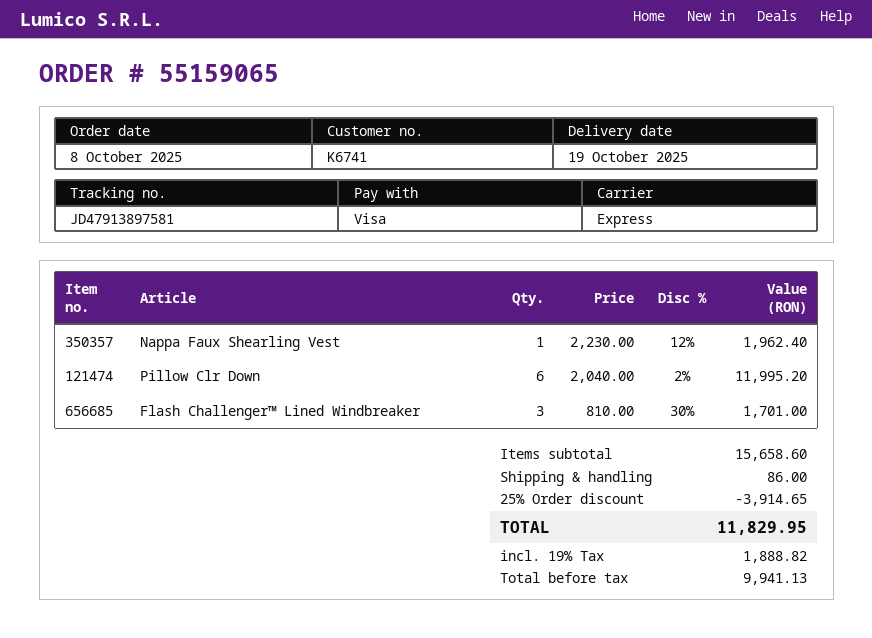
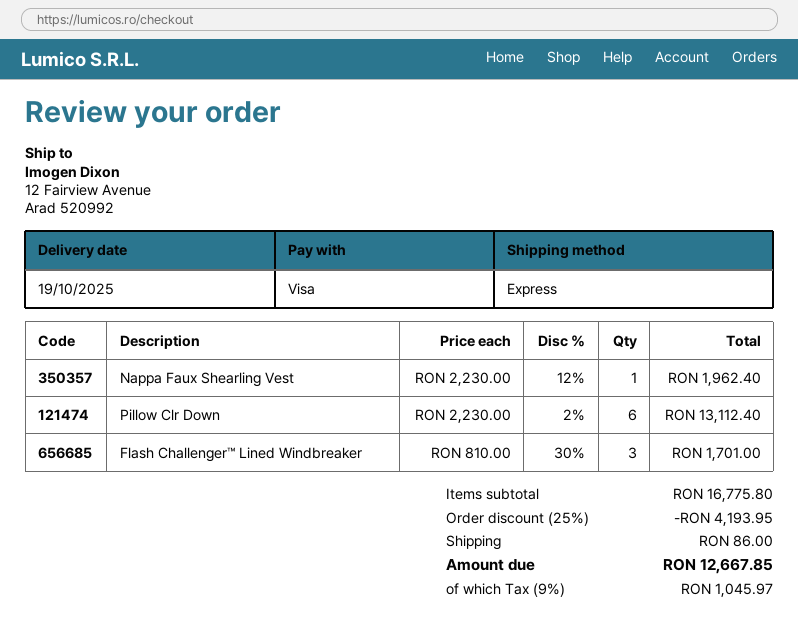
Pillow Clr Down: 6 x 2040.00 - 2% = 11995.20 -> 6 x 2230.00 - 2% = 13112.40
subtotal: 15658.60 -> 16775.80
discount: 25% = 3914.65 -> 25% = 4193.95
tax: 19% = 1888.82 -> 9% = 1045.97
total: 11829.95 -> 12667.85

